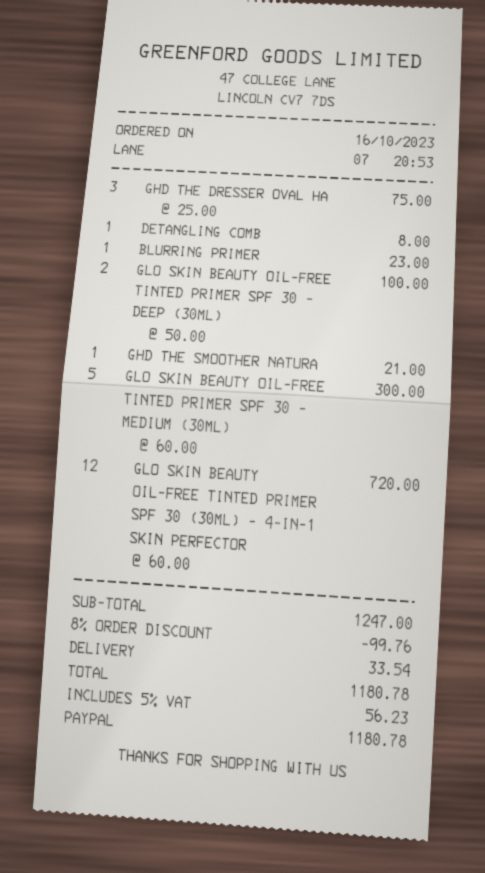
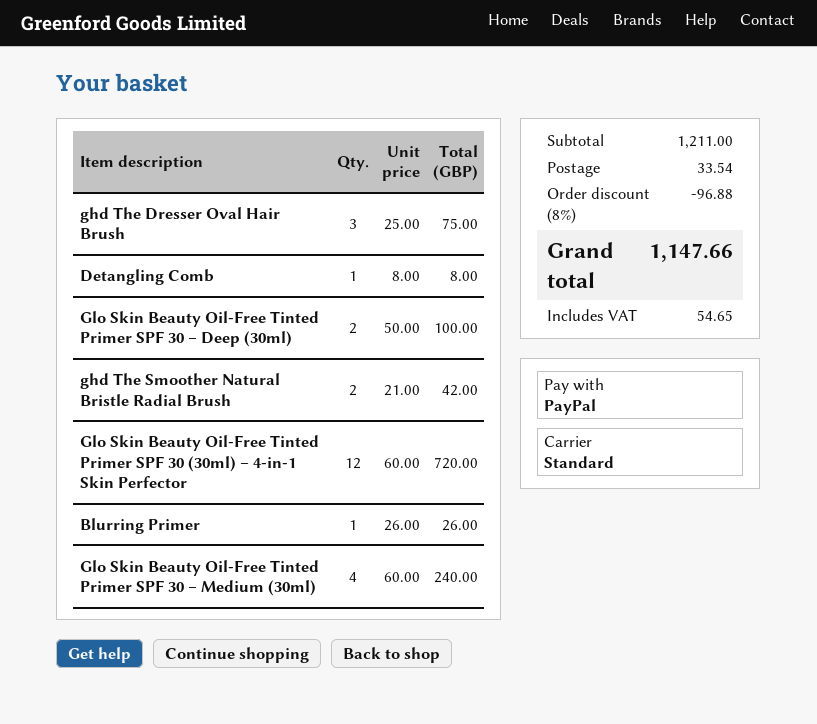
BLURRING PRIMER: 1 x 23.00 = 23.00 -> 1 x 26.00 = 26.00
GHD THE SMOOTHER NATURA: 1 x 21.00 = 21.00 -> 2 x 21.00 = 42.00
GLO SKIN BEAUTY OIL-FREE TINTED PRIMER SPF 30 – MEDIUM (30ML): 5 x 60.00 = 300.00 -> 4 x 60.00 = 240.00
subtotal: 1247.00 -> 1211.00
discount: 8% = 99.76 -> 8% = 96.88
tax: 56.23 -> 54.65
total: 1180.78 -> 1147.66

